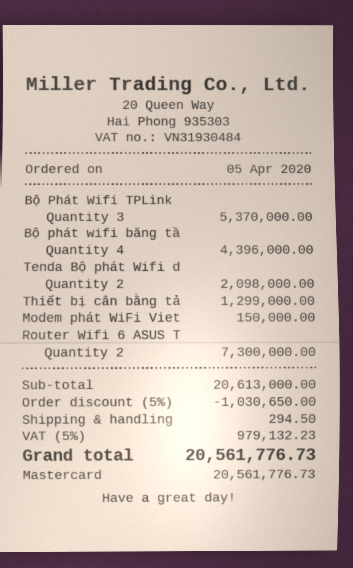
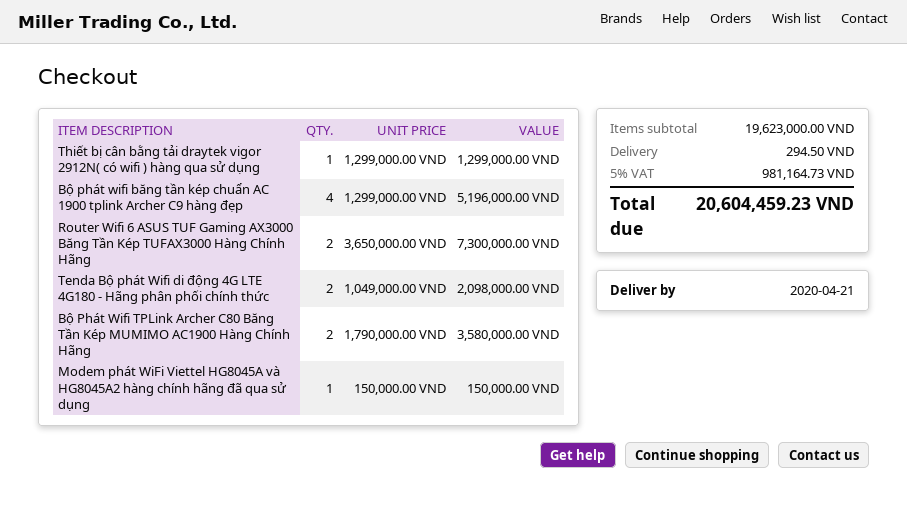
Bộ Phát Wifi TPLink: 3 for 5370000.00 -> 2 for 3580000.00
Bộ phát wifi băng tầ: 4 for 4396000.00 -> 4 for 5196000.00
subtotal: 20613000.00 -> 19623000.00
discount: 5% = 1030650.00 -> none
tax: 5% = 979132.23 -> 5% = 981164.73
total: 20561776.73 -> 20604459.23

